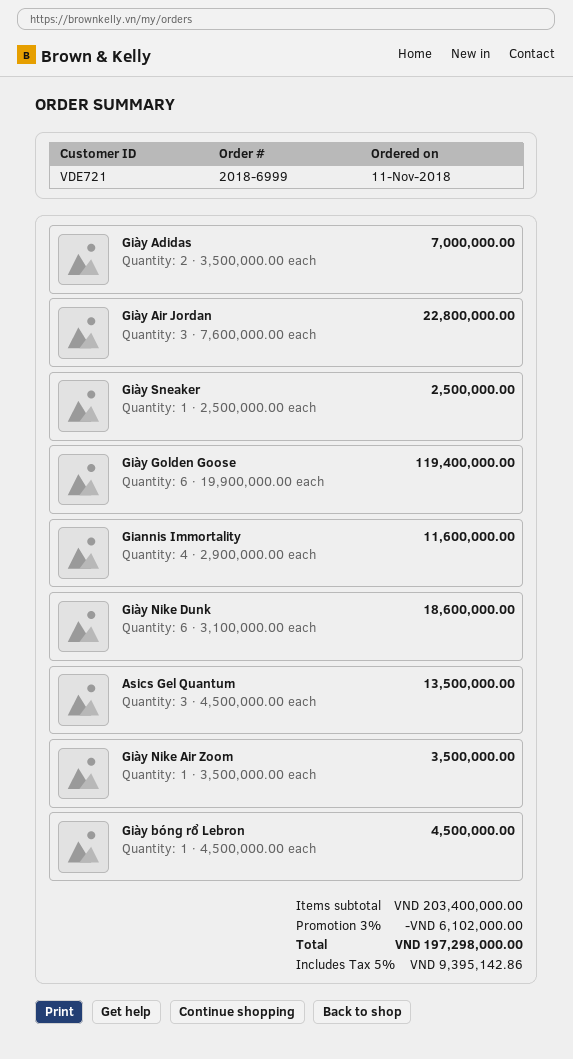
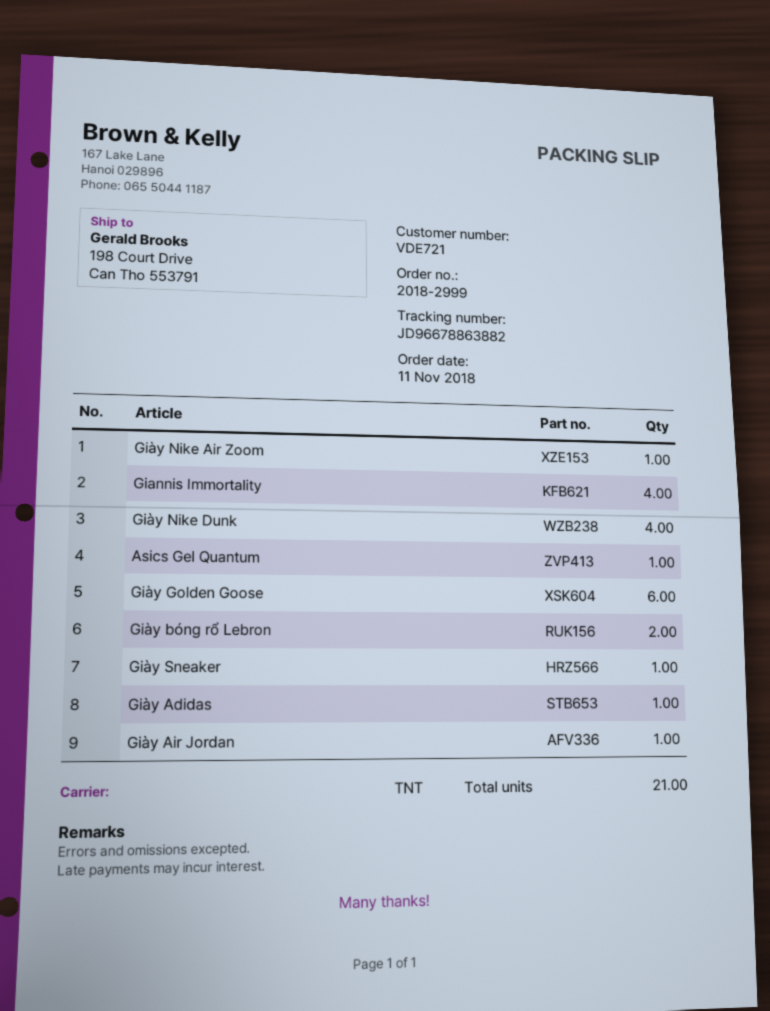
order number: 2018-6999 -> 2018-2999
Giày Adidas: 2 -> 1
Giày Air Jordan: 3 -> 1
Giày Nike Dunk: 6 -> 4
Asics Gel Quantum: 3 -> 1
Giày bóng rổ Lebron: 1 -> 2

